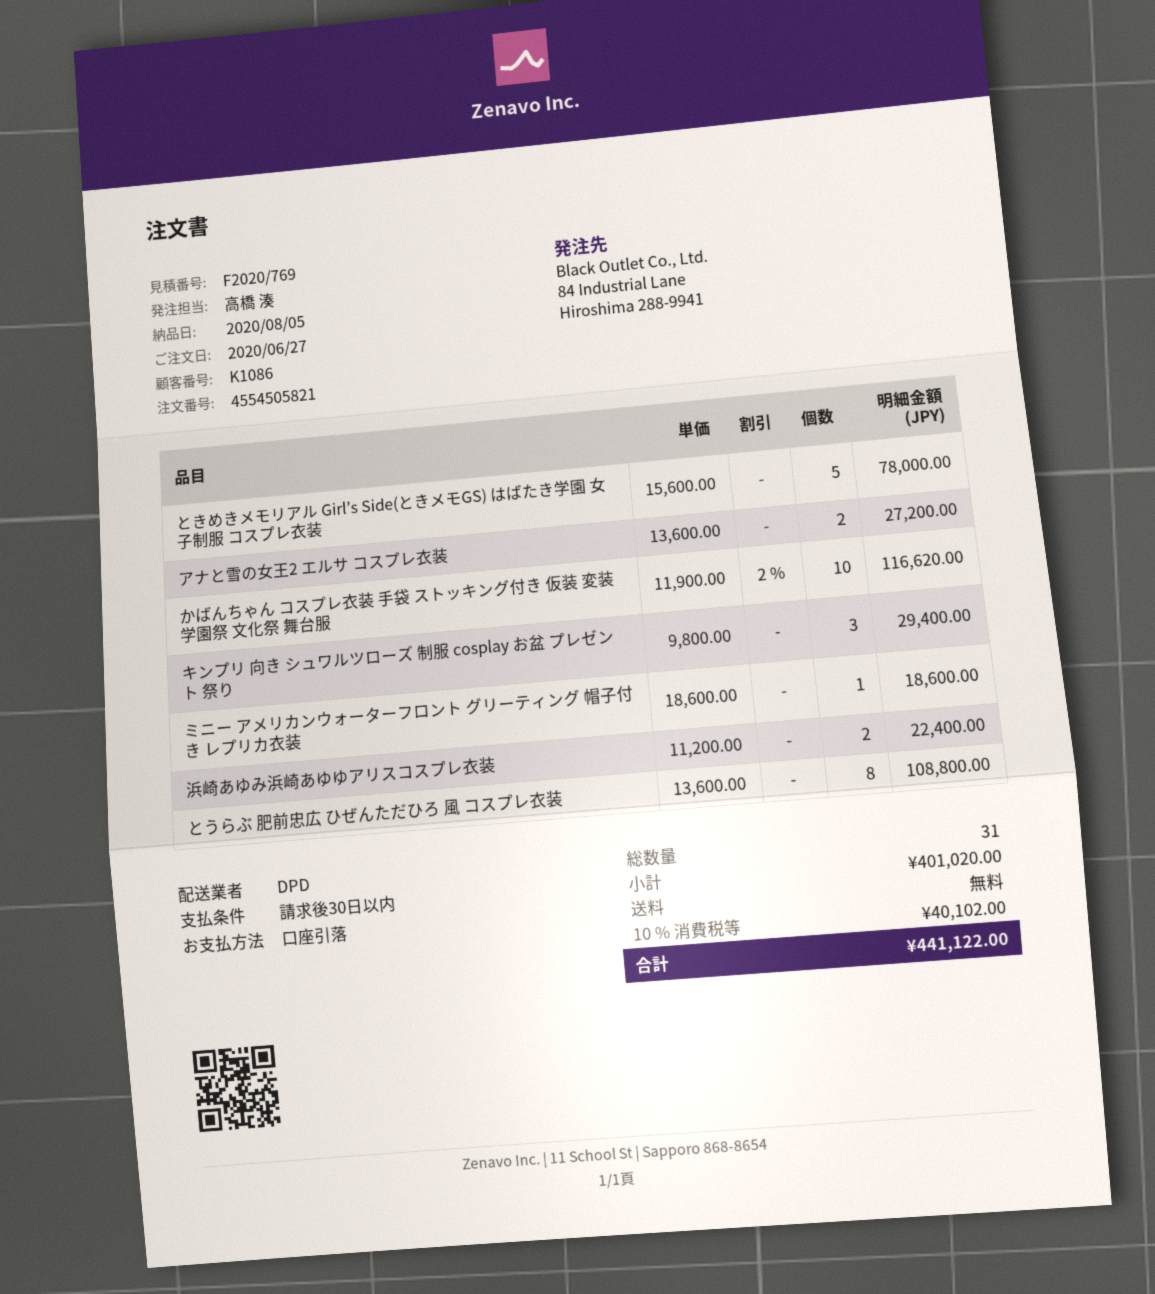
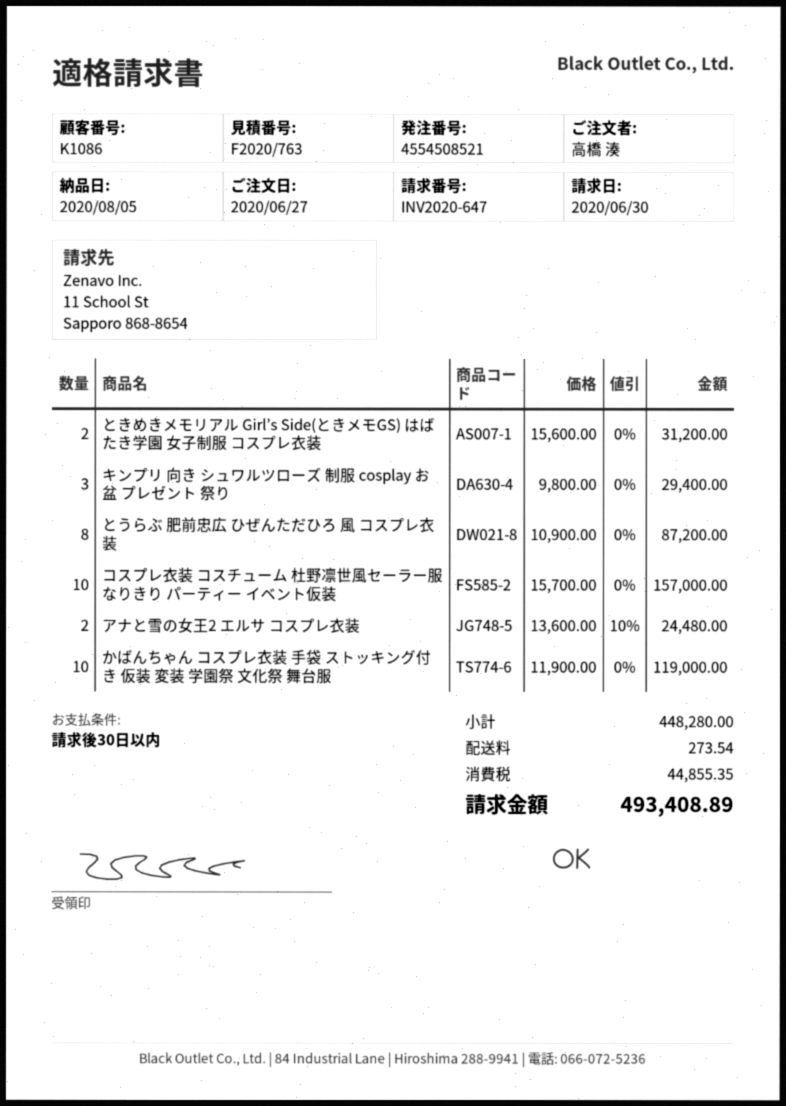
quote number: F2020/769 -> F2020/763
order number: 4554505821 -> 4554508521
ときめきメモリアル Girl’s Side(ときメモGS) はばたき学園 女子制服 コスプレ衣装: 5 x 15600.00 = 78000.00 -> 2 x 15600.00 = 31200.00
アナと雪の女王2 エルサ コスプレ衣装: 2 x 13600.00 = 27200.00 -> 2 x 13600.00 - 10% = 24480.00
かばんちゃん コスプレ衣装 手袋 ストッキング付き 仮装 変装 学園祭 文化祭 舞台服: 10 x 11900.00 - 2% = 116620.00 -> 10 x 11900.00 = 119000.00
ミニー アメリカンウォーターフロント グリーティング 帽子付き レプリカ衣装: 1 x 18600.00 = 18600.00 -> none
浜崎あゆみ浜崎あゆゆアリスコスプレ衣装: 2 x 11200.00 = 22400.00 -> none
とうらぶ 肥前忠広 ひぜんただひろ 風 コスプレ衣装: 8 x 13600.00 = 108800.00 -> 8 x 10900.00 = 87200.00
コスプレ衣装 コスチューム 杜野凛世風セーラー服 なりきり パーティー イベント仮装: none -> 10 x 15700.00 = 157000.00
subtotal: 401020.00 -> 448280.00
shipping: 0.00 -> 273.54
tax: 40102.00 -> 44855.35
total: 441122.00 -> 493408.89

